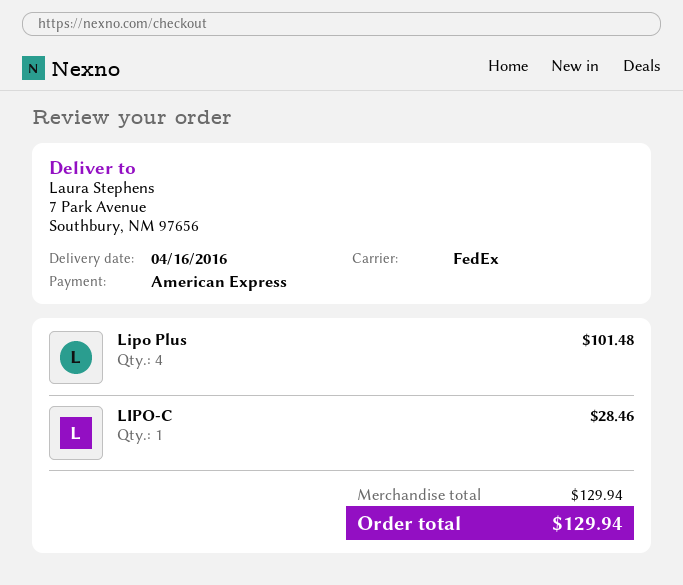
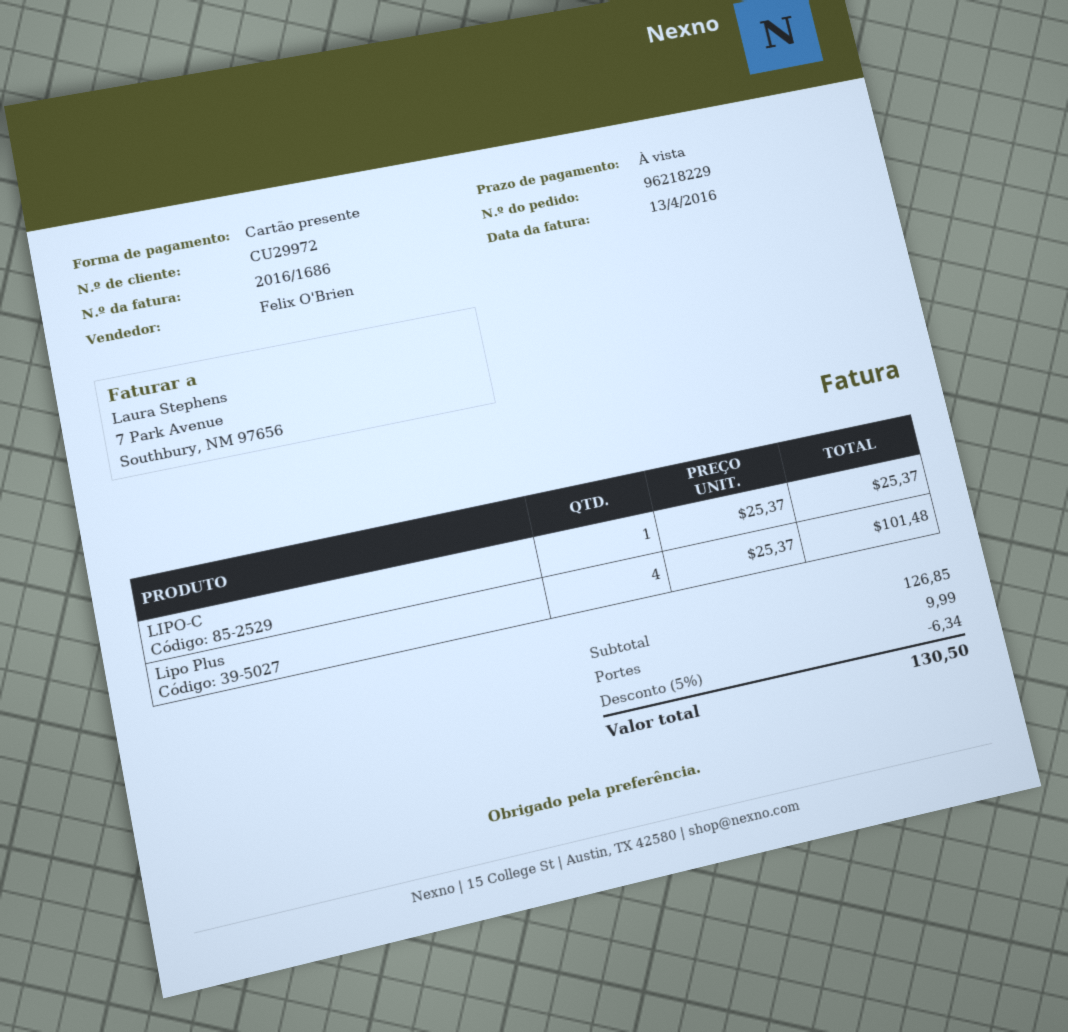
payment method: American Express -> gift card
LIPO-C: 1 for 28.46 -> 1 for 25.37
subtotal: 129.94 -> 126.85
discount: none -> 5% = 6.34
shipping: none -> 9.99
total: 129.94 -> 130.50

